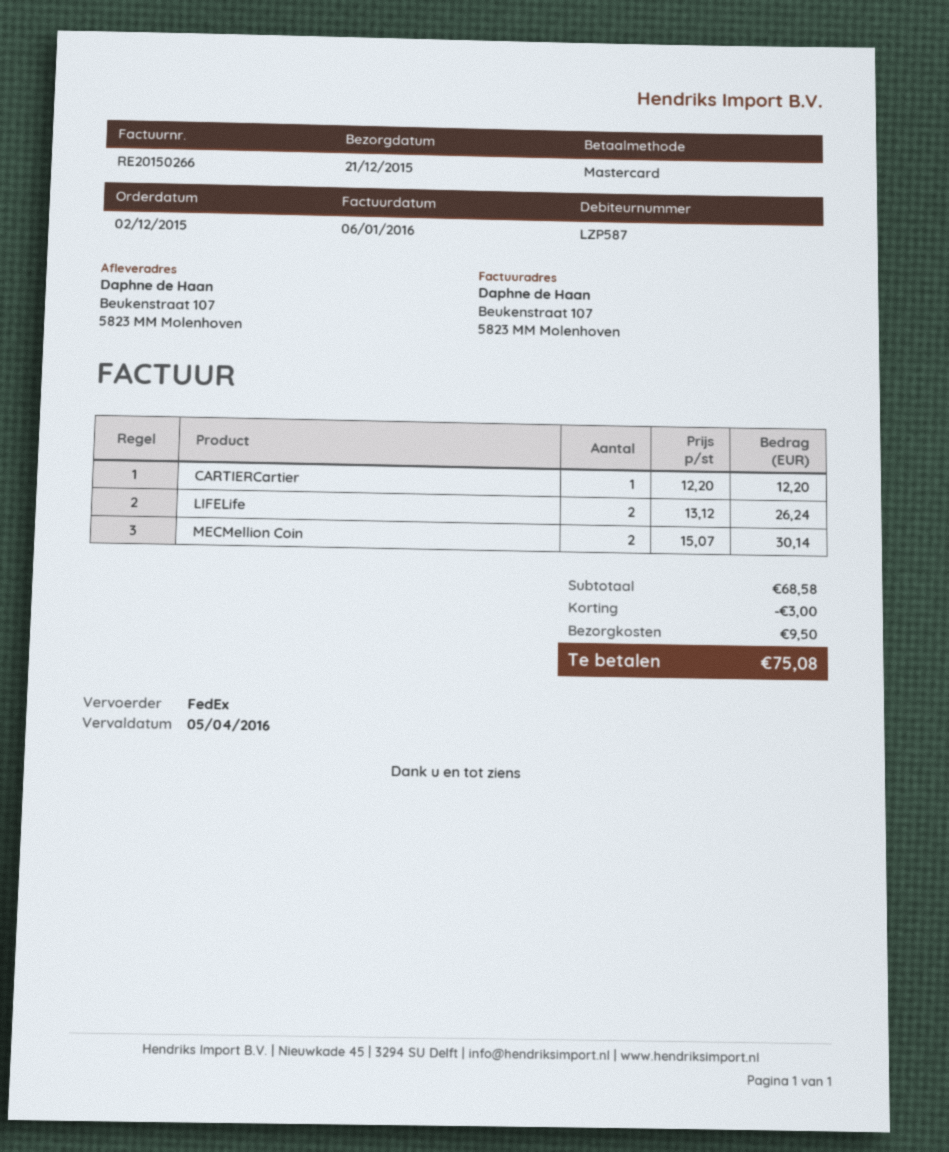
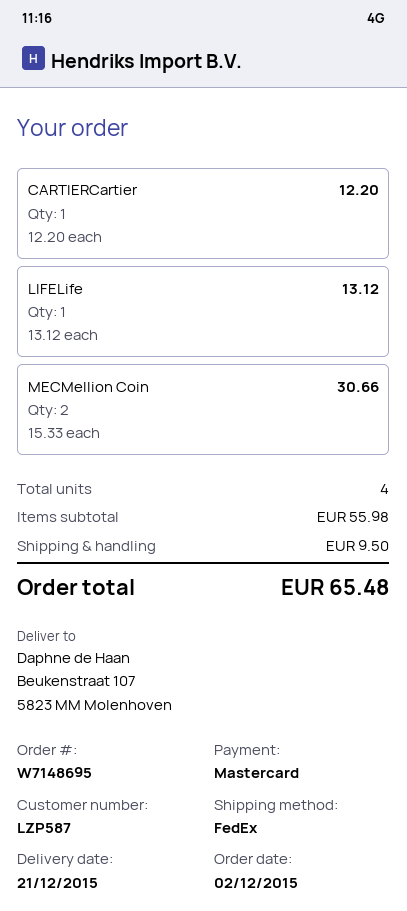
LIFELife: 2 x 13.12 = 26.24 -> 1 x 13.12 = 13.12
MECMellion Coin: 2 x 15.07 = 30.14 -> 2 x 15.33 = 30.66
subtotal: 68.58 -> 55.98
discount: 3.00 -> none
total: 75.08 -> 65.48

